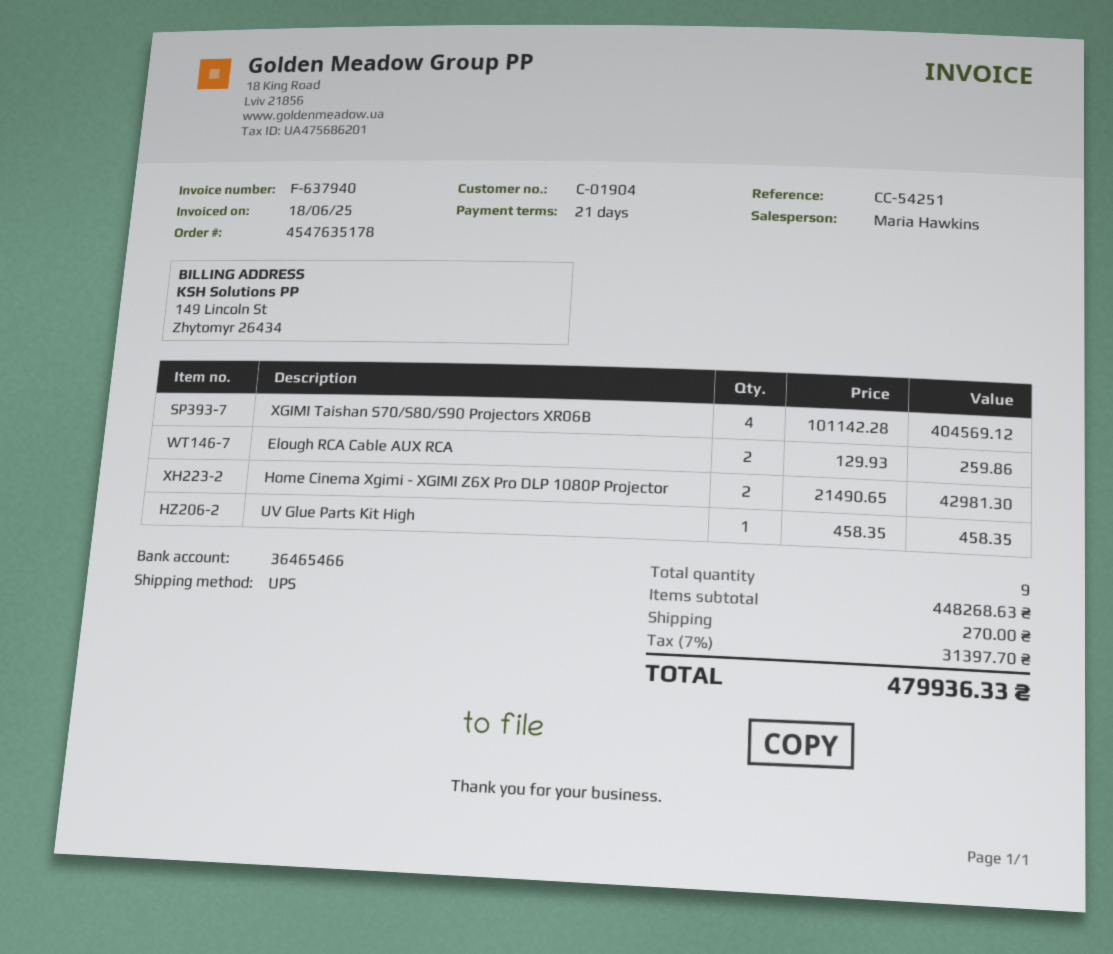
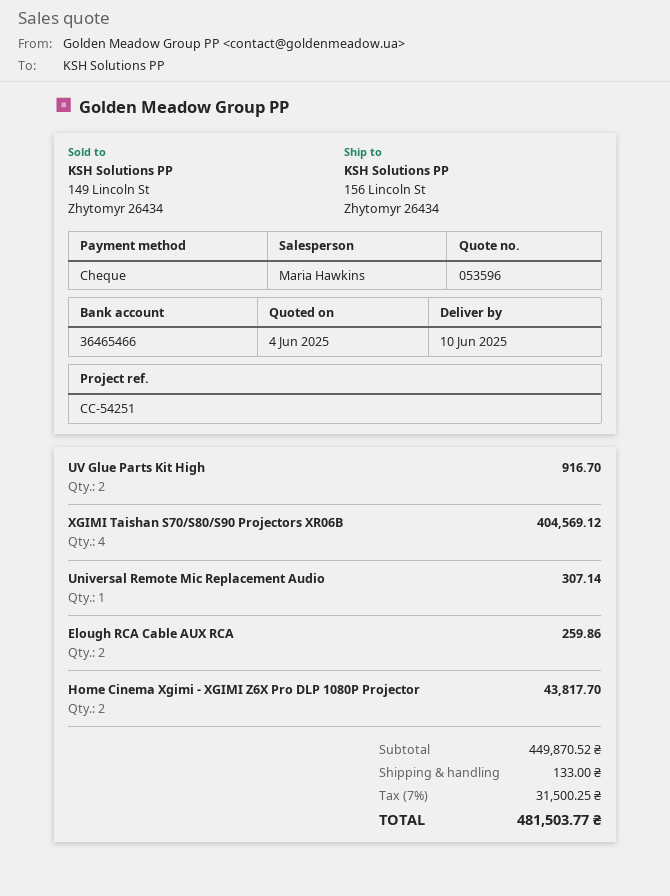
Home Cinema Xgimi - XGIMI Z6X Pro DLP 1080P Projector: 2 for 42981.30 -> 2 for 43817.70
UV Glue Parts Kit High: 1 for 458.35 -> 2 for 916.70
Universal Remote Mic Replacement Audio: none -> 1 for 307.14
subtotal: 448268.63 -> 449870.52
shipping: 270.00 -> 133.00
tax: 7% = 31397.70 -> 7% = 31500.25
total: 479936.33 -> 481503.77

